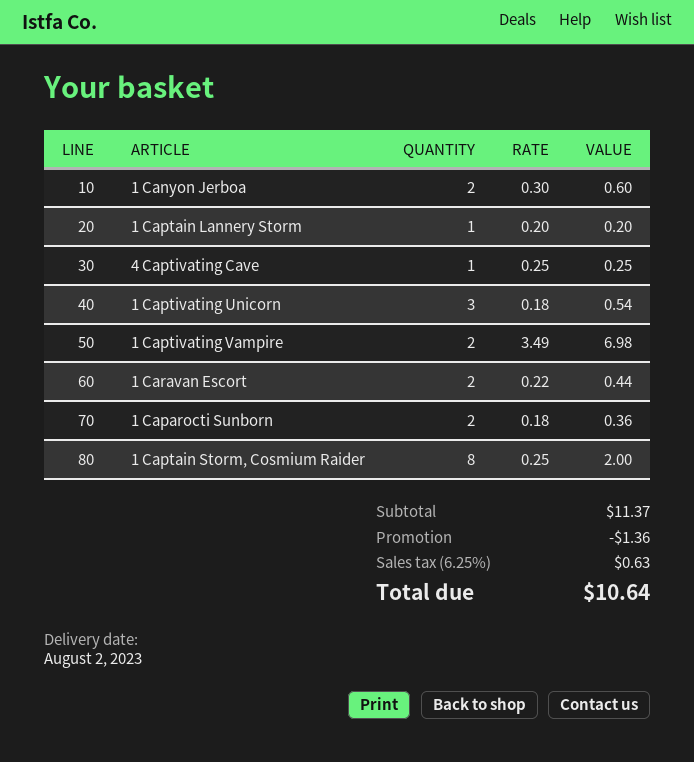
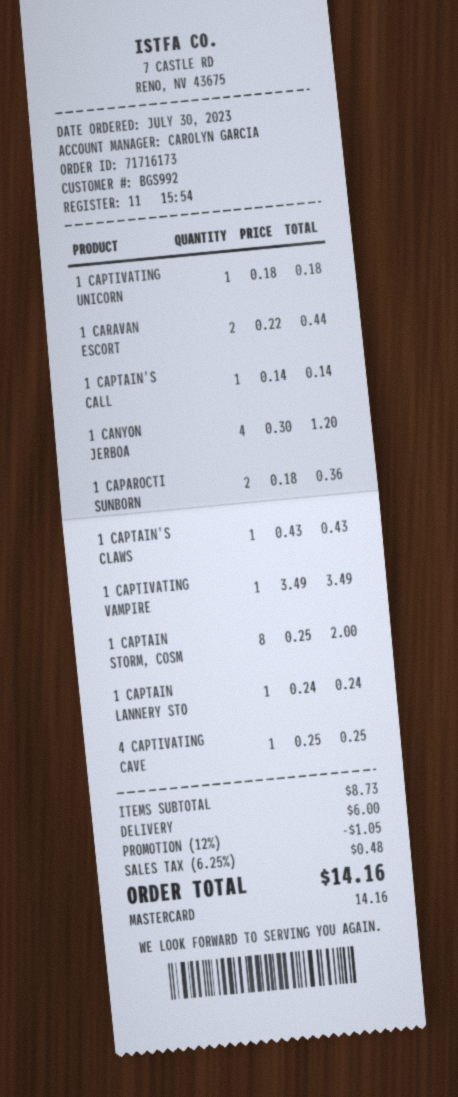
1 Canyon Jerboa: 2 x 0.30 = 0.60 -> 4 x 0.30 = 1.20
1 Captain Lannery Storm: 1 x 0.20 = 0.20 -> 1 x 0.24 = 0.24
1 Captivating Unicorn: 3 x 0.18 = 0.54 -> 1 x 0.18 = 0.18
1 Captivating Vampire: 2 x 3.49 = 6.98 -> 1 x 3.49 = 3.49
1 CAPTAIN'S CALL: none -> 1 x 0.14 = 0.14
1 CAPTAIN'S CLAWS: none -> 1 x 0.43 = 0.43
subtotal: 11.37 -> 8.73
discount: 1.36 -> 1.05
shipping: none -> 6.00
tax: 6.25% = 0.63 -> 6.25% = 0.48
total: 10.64 -> 14.16

